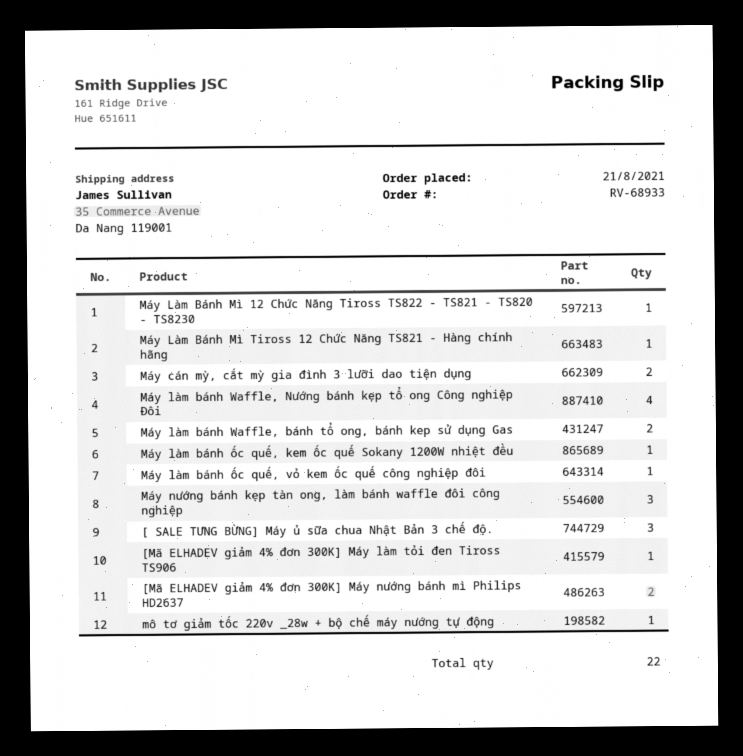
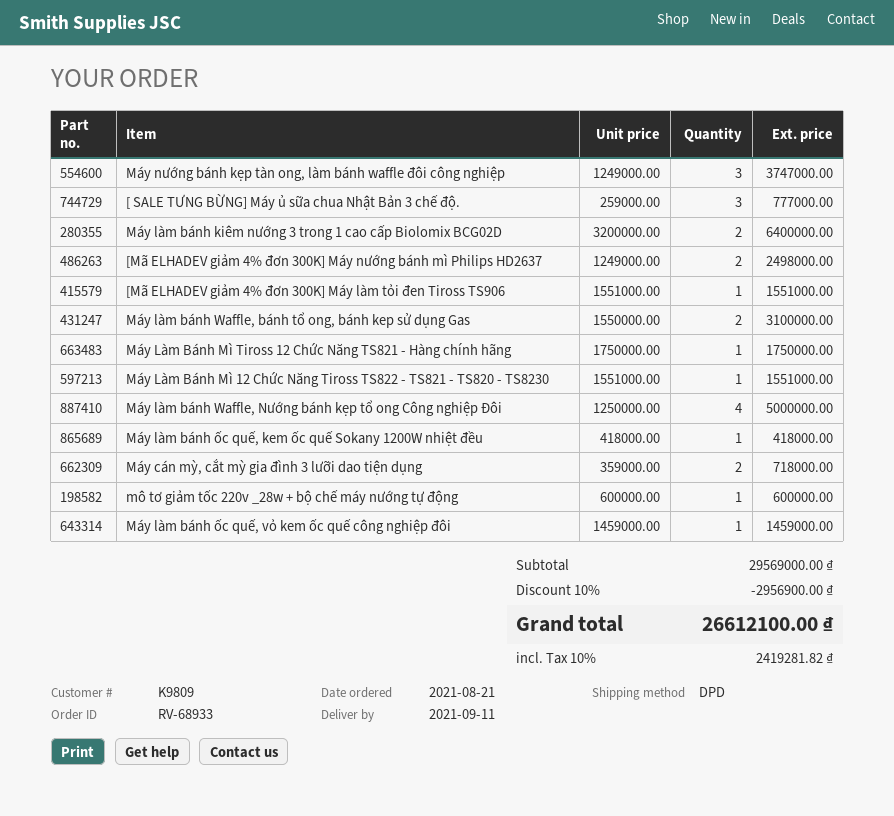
Máy làm bánh kiêm nướng 3 trong 1 cao cấp Biolomix BCG02D: none -> 2

